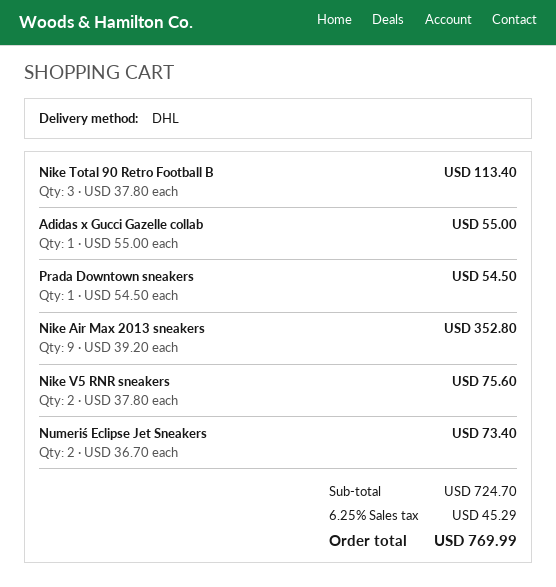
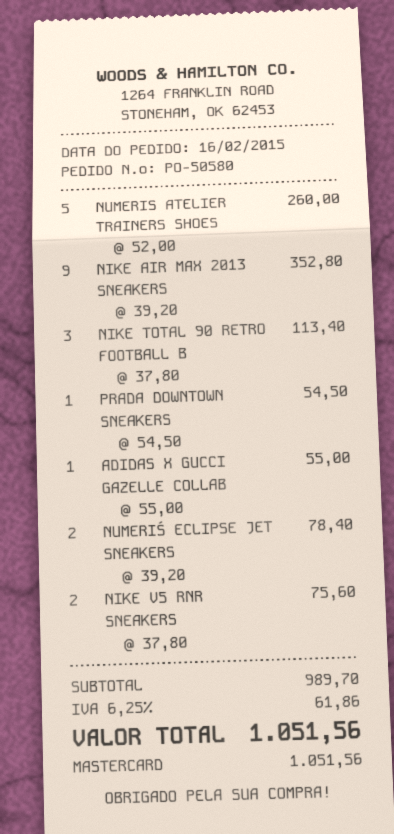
Numeriś Eclipse Jet Sneakers: 2 x 36.70 = 73.40 -> 2 x 39.20 = 78.40
NUMERIS ATELIER TRAINERS SHOES: none -> 5 x 52.00 = 260.00
subtotal: 724.70 -> 989.70
tax: 6.25% = 45.29 -> 6.25% = 61.86
total: 769.99 -> 1051.56

